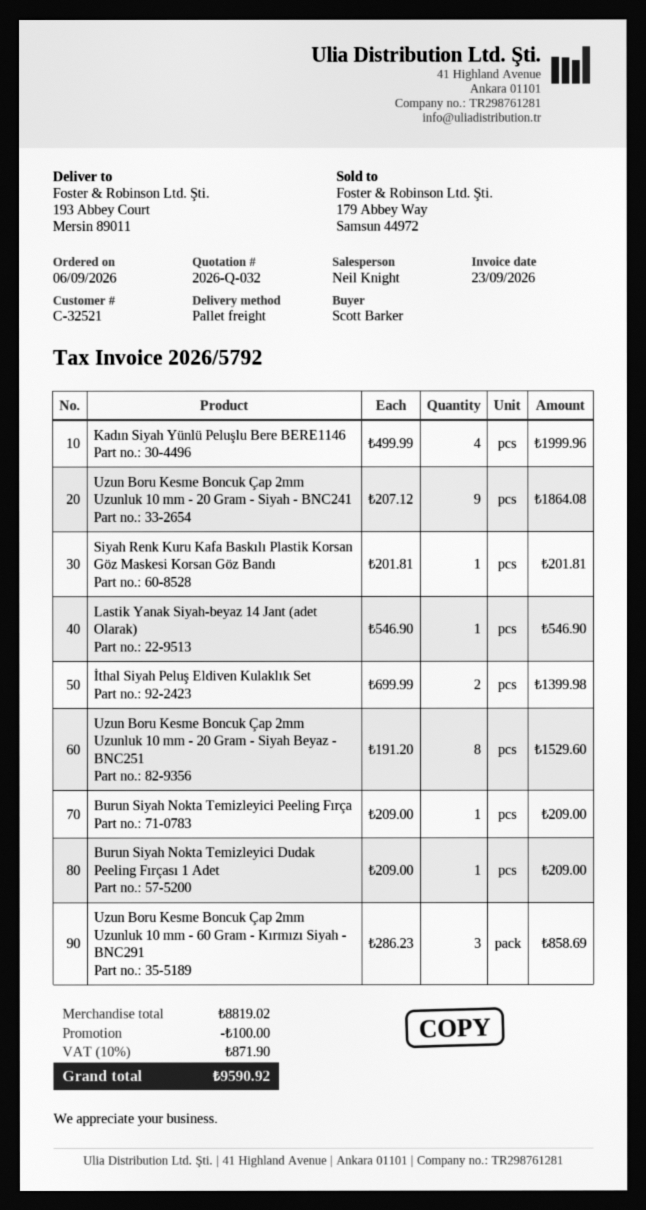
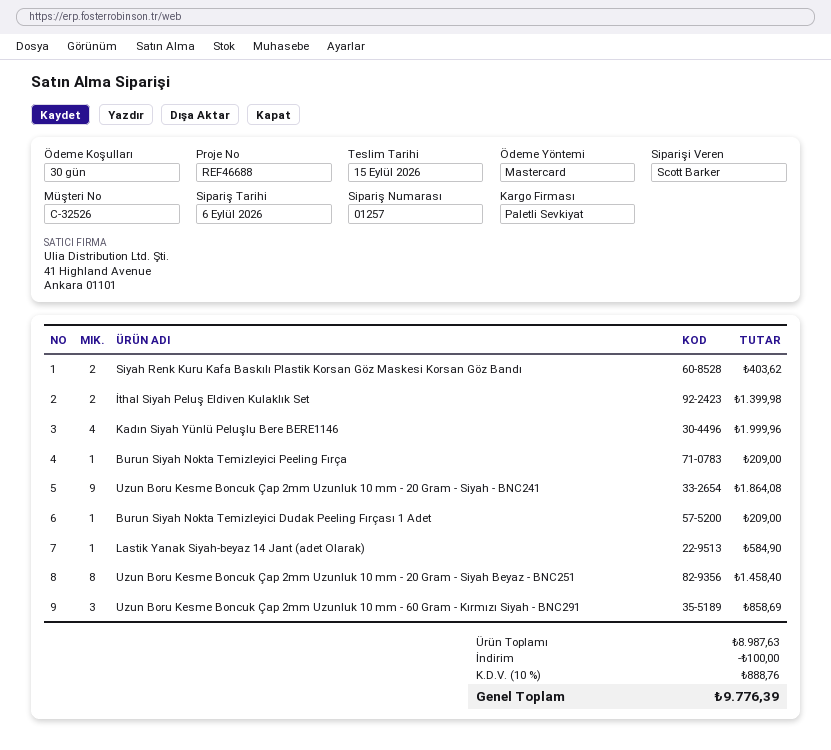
customer number: C-32521 -> C-32526
Siyah Renk Kuru Kafa Baskılı Plastik Korsan Göz Maskesi Korsan Göz Bandı: 1 for 201.81 -> 2 for 403.62
Lastik Yanak Siyah-beyaz 14 Jant (adet Olarak): 1 for 546.90 -> 1 for 584.90
Uzun Boru Kesme Boncuk Çap 2mm Uzunluk 10 mm - 20 Gram - Siyah Beyaz - BNC251: 8 for 1529.60 -> 8 for 1458.40
subtotal: 8819.02 -> 8987.63
tax: 10% = 871.90 -> 10% = 888.76
total: 9590.92 -> 9776.39

